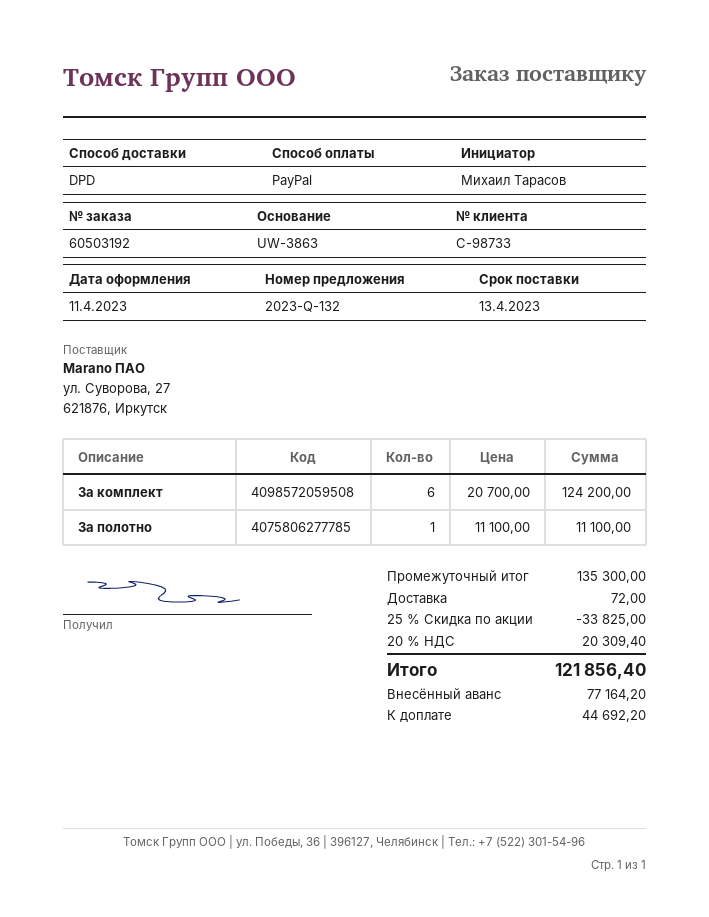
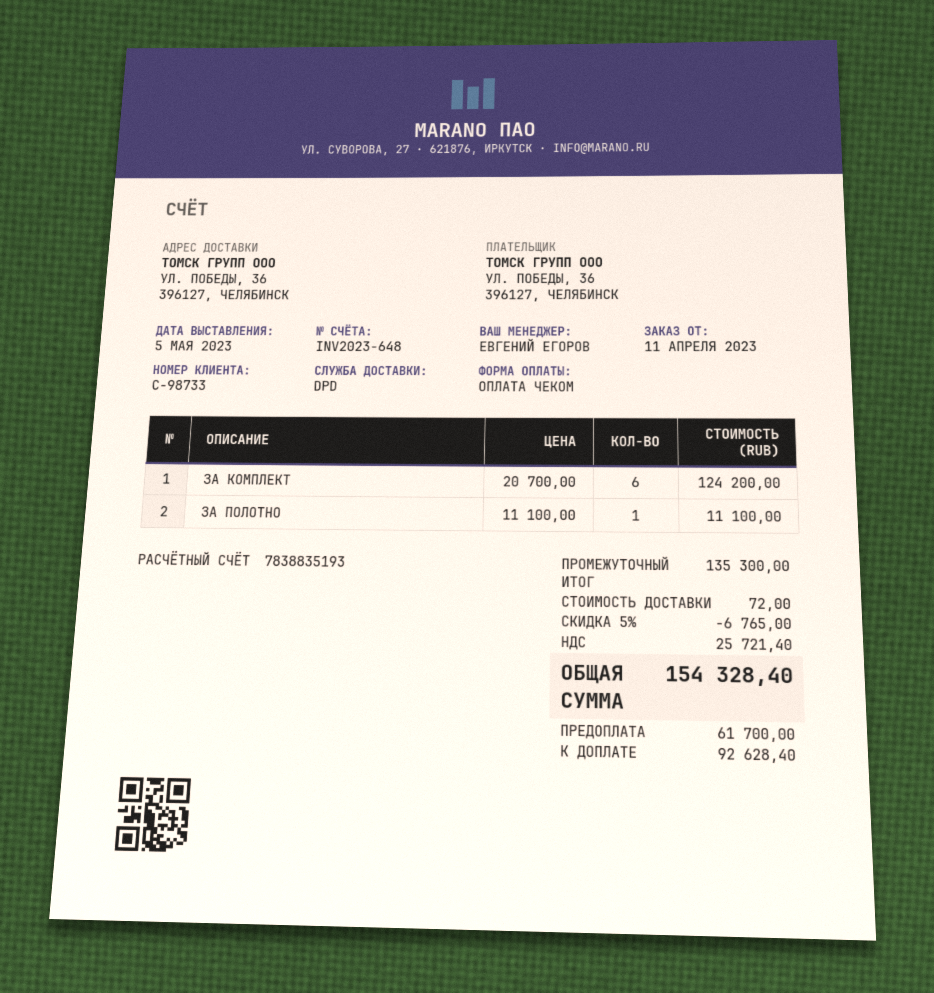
payment method: PayPal -> cheque
discount: 25% = 33825.00 -> 5% = 6765.00
tax: 20309.40 -> 25721.40
total: 121856.40 -> 154328.40
deposit: 77164.20 -> 61700.00
balance: 44692.20 -> 92628.40

